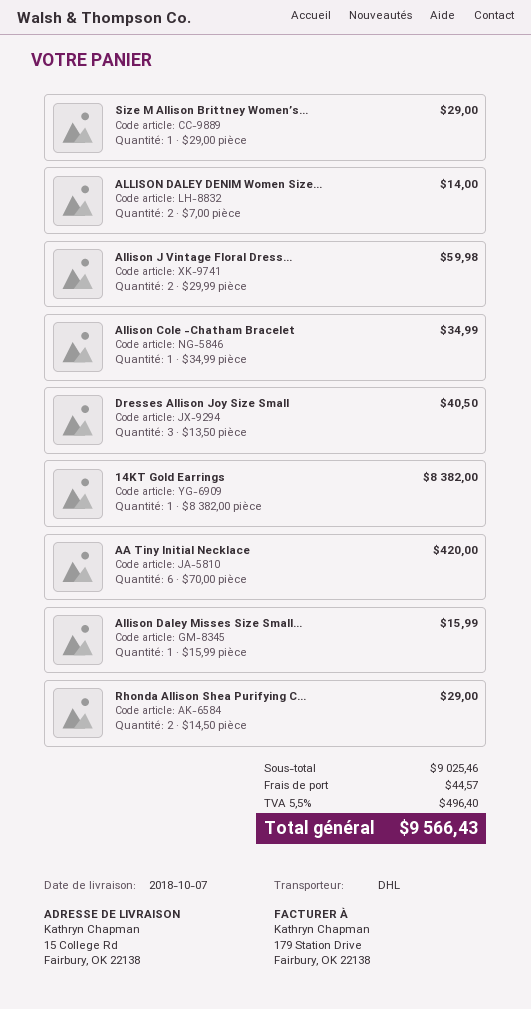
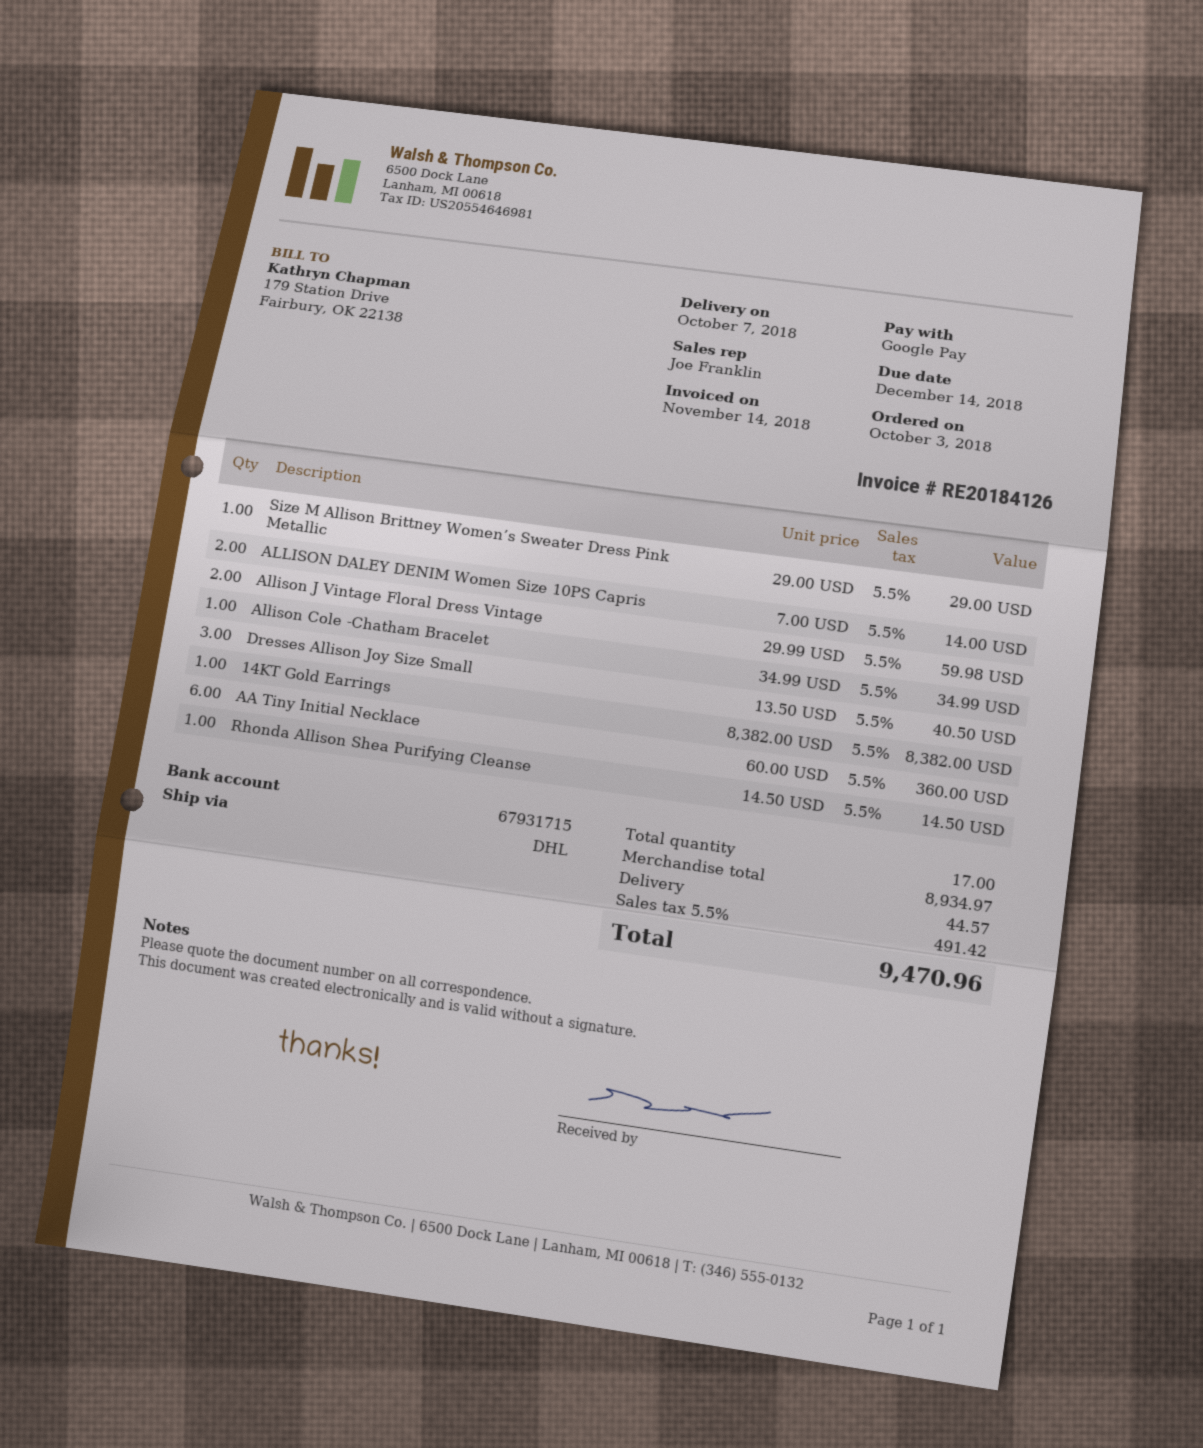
AA Tiny Initial Necklace: 6 x 70.00 = 420.00 -> 6 x 60.00 = 360.00
Allison Daley Misses Size Small...: 1 x 15.99 = 15.99 -> none
Rhonda Allison Shea Purifying C...: 2 x 14.50 = 29.00 -> 1 x 14.50 = 14.50
subtotal: 9025.46 -> 8934.97
tax: 5.5% = 496.40 -> 5.5% = 491.42
total: 9566.43 -> 9470.96

